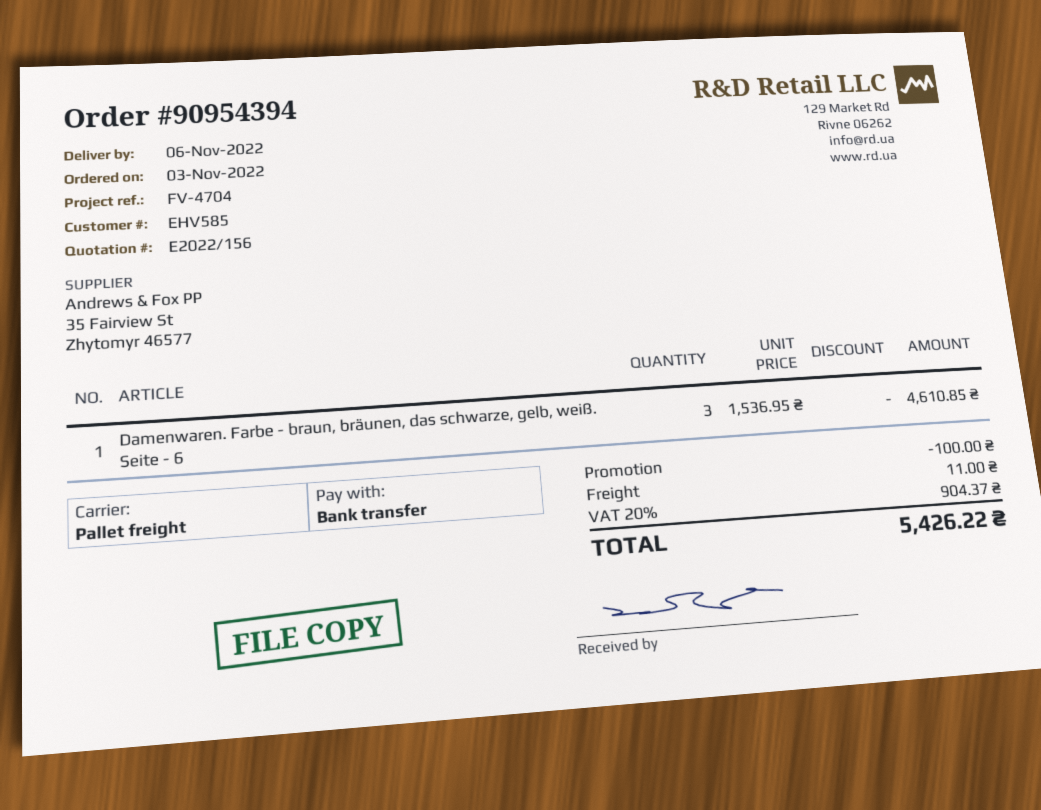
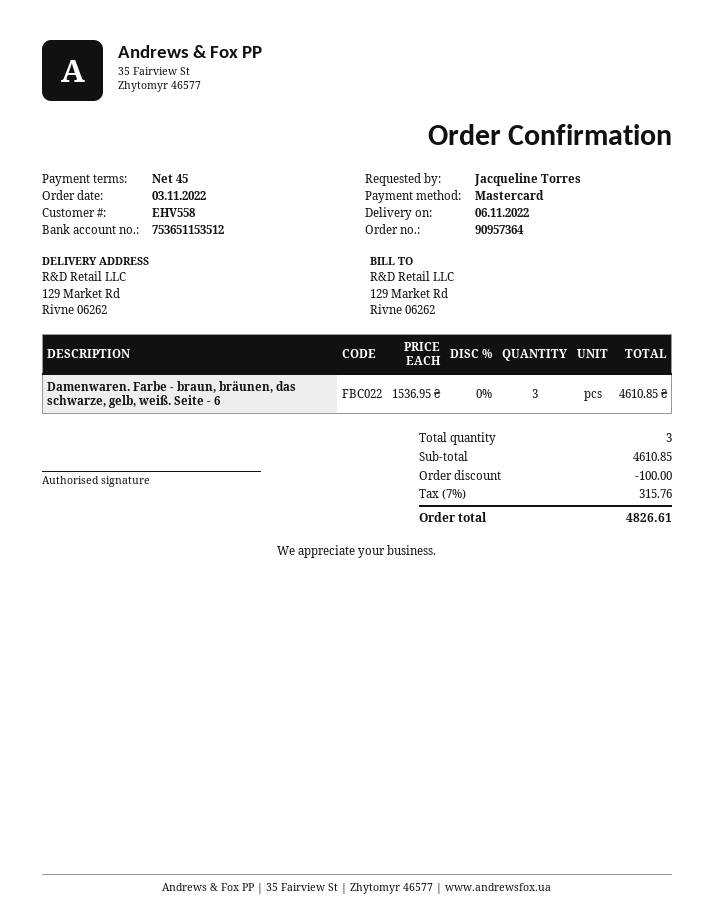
order number: 90954394 -> 90957364
customer number: EHV585 -> EHV558
payment method: bank transfer -> Mastercard
shipping: 11.00 -> none
tax: 20% = 904.37 -> 7% = 315.76
total: 5426.22 -> 4826.61

